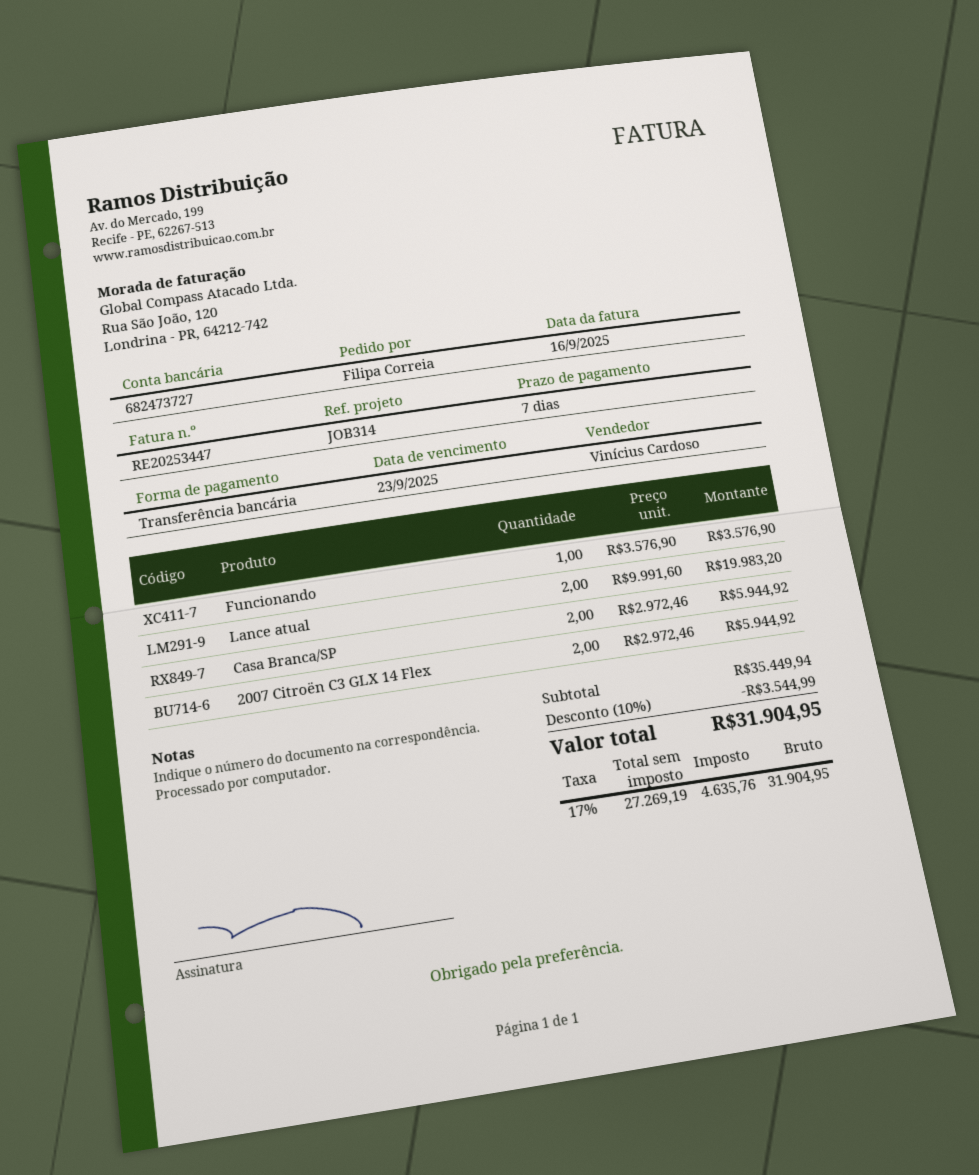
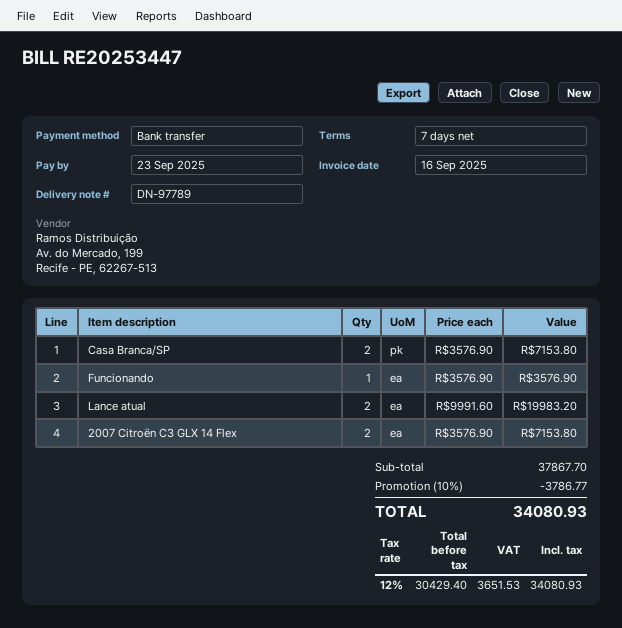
Casa Branca/SP: 2 x 2972.46 = 5944.92 -> 2 x 3576.90 = 7153.80
2007 Citroën C3 GLX 14 Flex: 2 x 2972.46 = 5944.92 -> 2 x 3576.90 = 7153.80
subtotal: 35449.94 -> 37867.70
discount: 10% = 3544.99 -> 10% = 3786.77
net: 27269.19 -> 30429.40
tax: 17% = 4635.76 -> 12% = 3651.53
total: 31904.95 -> 34080.93

